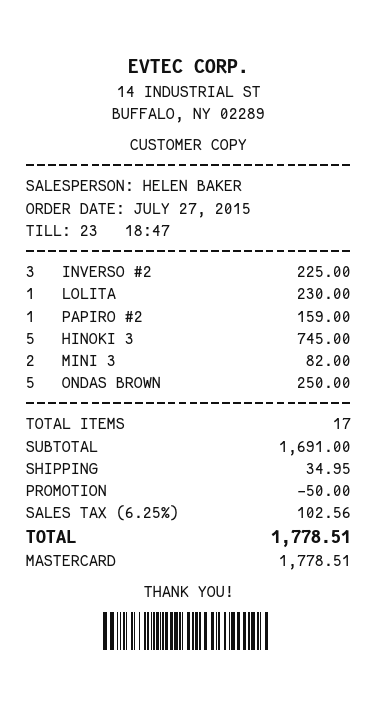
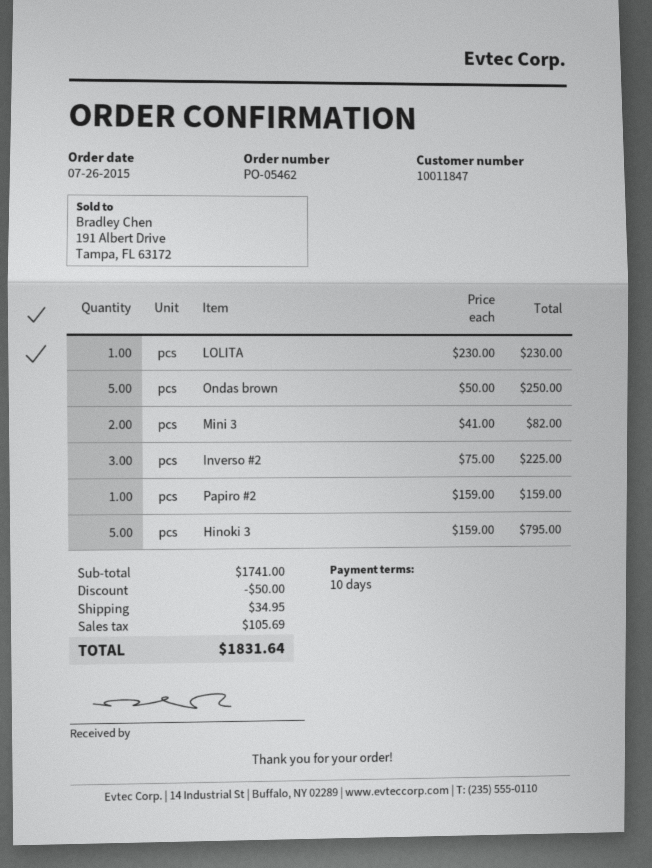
order date: 2015-07-27 -> 2015-07-26
HINOKI 3: 5 for 745.00 -> 5 for 795.00
subtotal: 1691.00 -> 1741.00
tax: 102.56 -> 105.69
total: 1778.51 -> 1831.64

